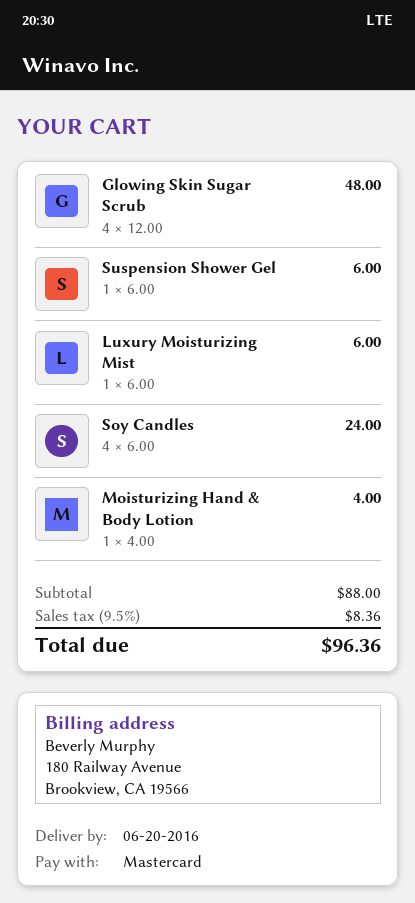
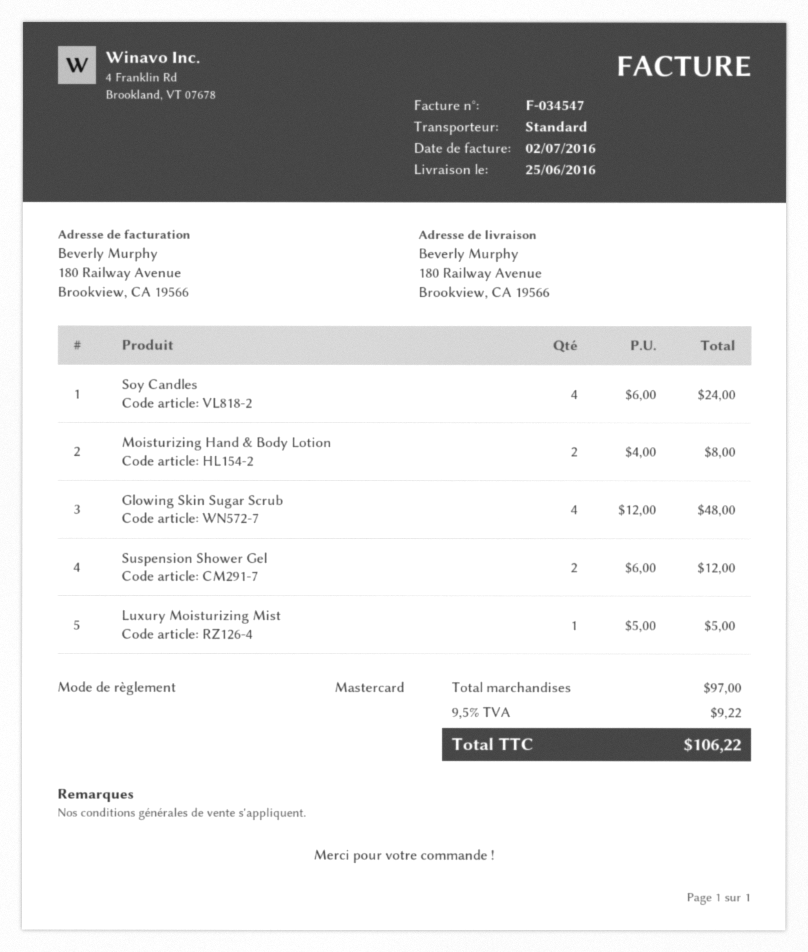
delivery date: 2016-06-20 -> 2016-06-25
Suspension Shower Gel: 1 x 6.00 = 6.00 -> 2 x 6.00 = 12.00
Luxury Moisturizing Mist: 1 x 6.00 = 6.00 -> 1 x 5.00 = 5.00
Moisturizing Hand & Body Lotion: 1 x 4.00 = 4.00 -> 2 x 4.00 = 8.00
subtotal: 88.00 -> 97.00
tax: 9.5% = 8.36 -> 9.5% = 9.22
total: 96.36 -> 106.22

